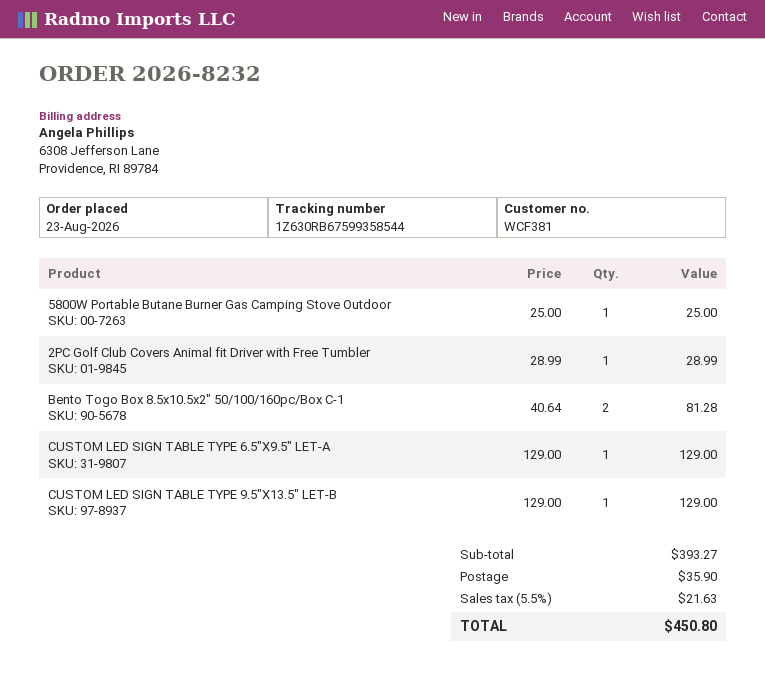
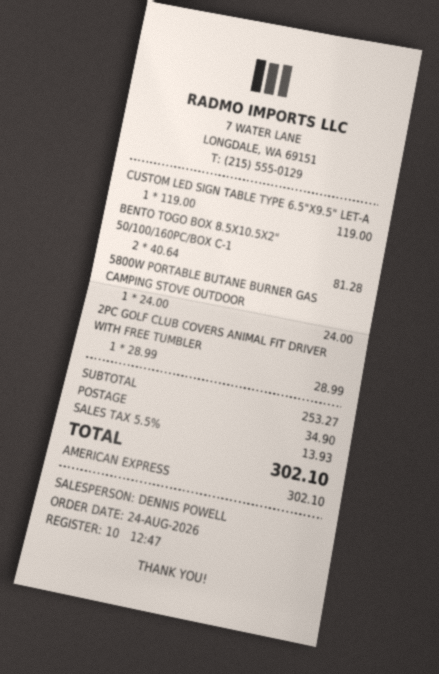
order date: 2026-08-23 -> 2026-08-24
5800W Portable Butane Burner Gas Camping Stove Outdoor: 1 x 25.00 = 25.00 -> 1 x 24.00 = 24.00
CUSTOM LED SIGN TABLE TYPE 6.5"X9.5" LET-A: 1 x 129.00 = 129.00 -> 1 x 119.00 = 119.00
CUSTOM LED SIGN TABLE TYPE 9.5"X13.5" LET-B: 1 x 129.00 = 129.00 -> none
subtotal: 393.27 -> 253.27
shipping: 35.90 -> 34.90
tax: 5.5% = 21.63 -> 5.5% = 13.93
total: 450.80 -> 302.10

